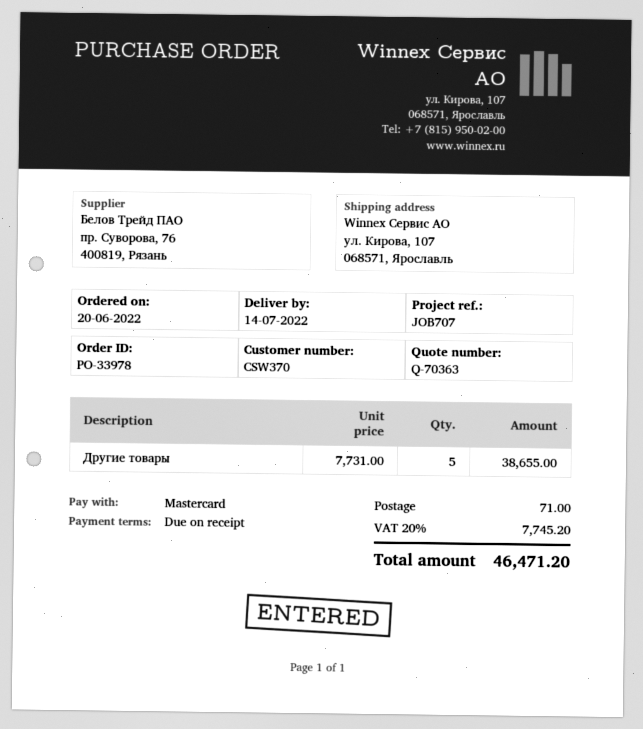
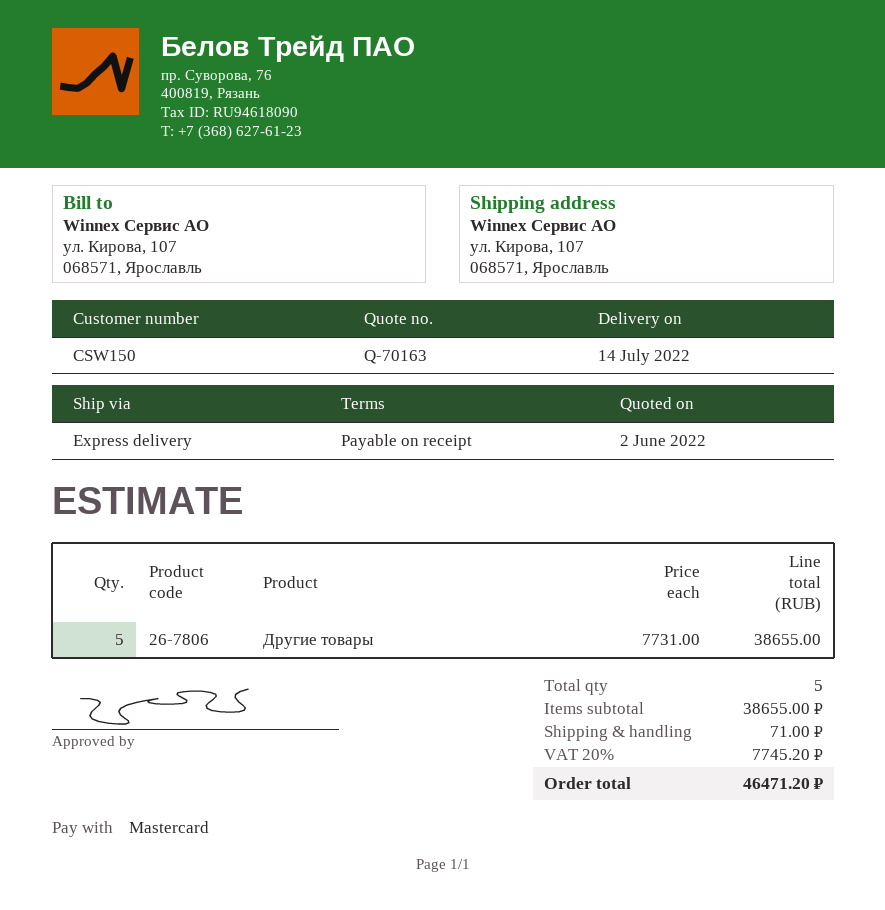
quote number: Q-70363 -> Q-70163
customer number: CSW370 -> CSW150

